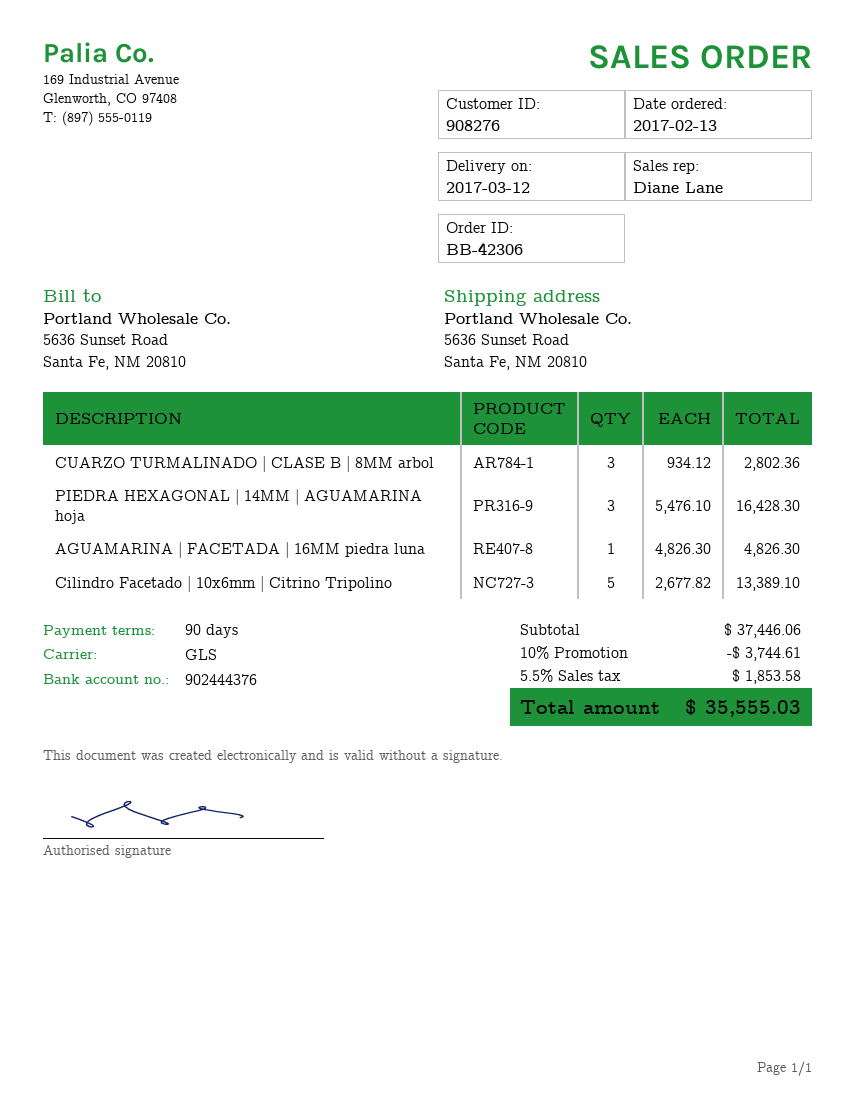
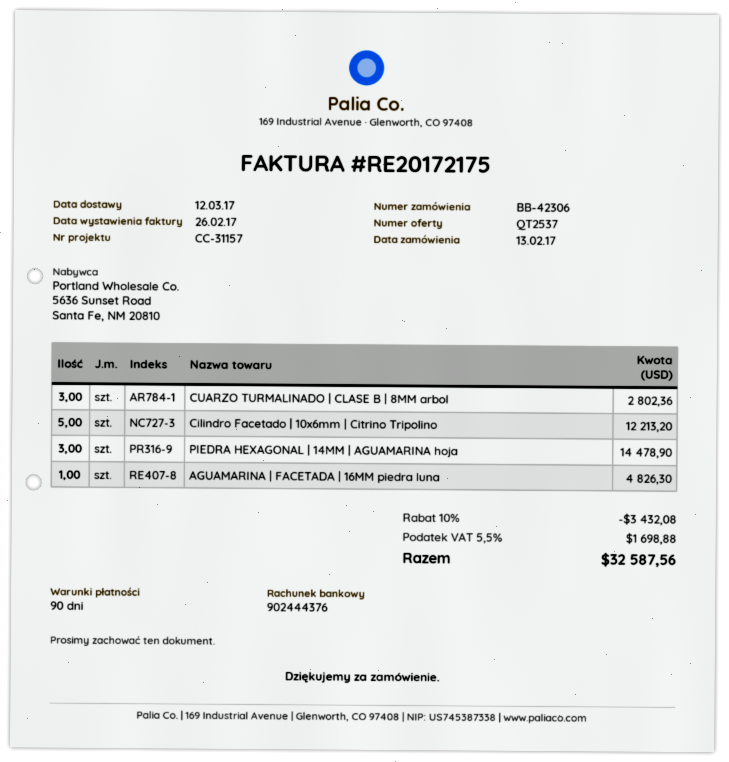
PIEDRA HEXAGONAL | 14MM | AGUAMARINA hoja: 3 for 16428.30 -> 3 for 14478.90
Cilindro Facetado | 10x6mm | Citrino Tripolino: 5 for 13389.10 -> 5 for 12213.20
discount: 10% = 3744.61 -> 10% = 3432.08
tax: 5.5% = 1853.58 -> 5.5% = 1698.88
total: 35555.03 -> 32587.56

